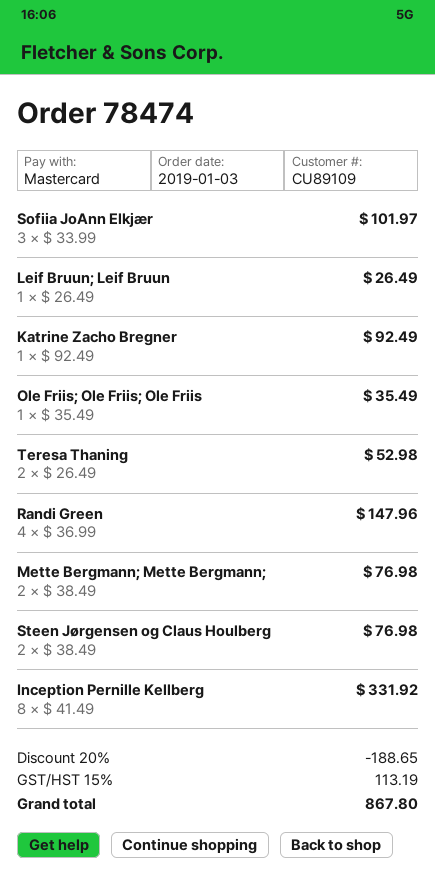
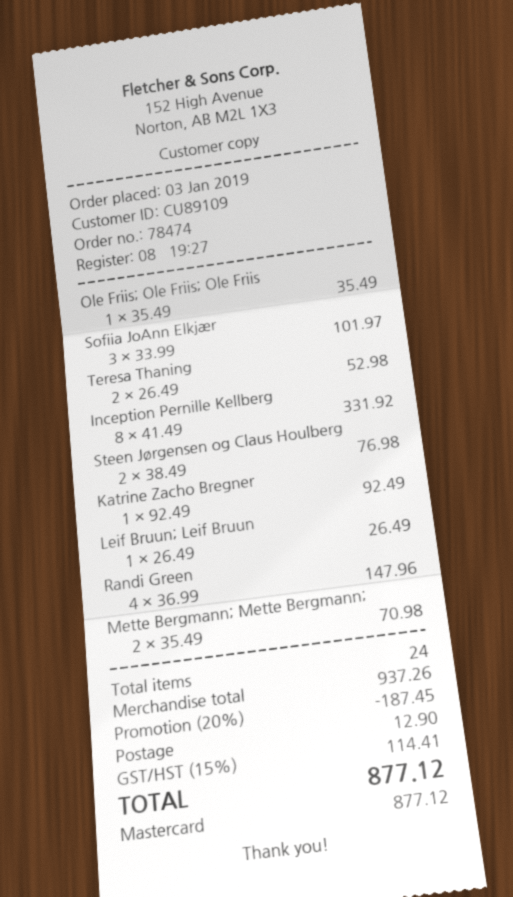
Mette Bergmann; Mette Bergmann;: 2 x 38.49 = 76.98 -> 2 x 35.49 = 70.98
discount: 20% = 188.65 -> 20% = 187.45
shipping: none -> 12.90
tax: 15% = 113.19 -> 15% = 114.41
total: 867.80 -> 877.12

